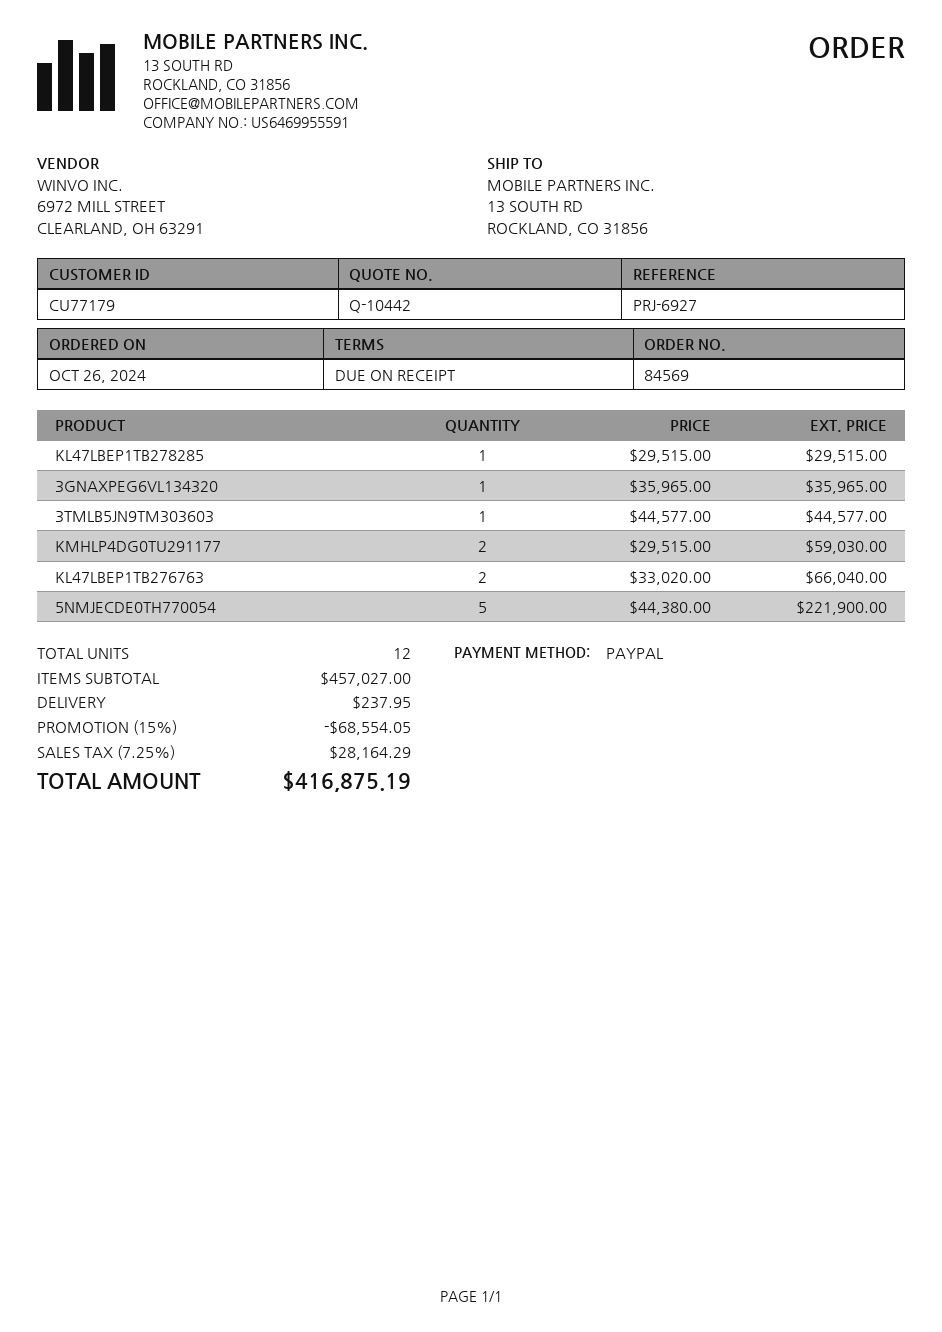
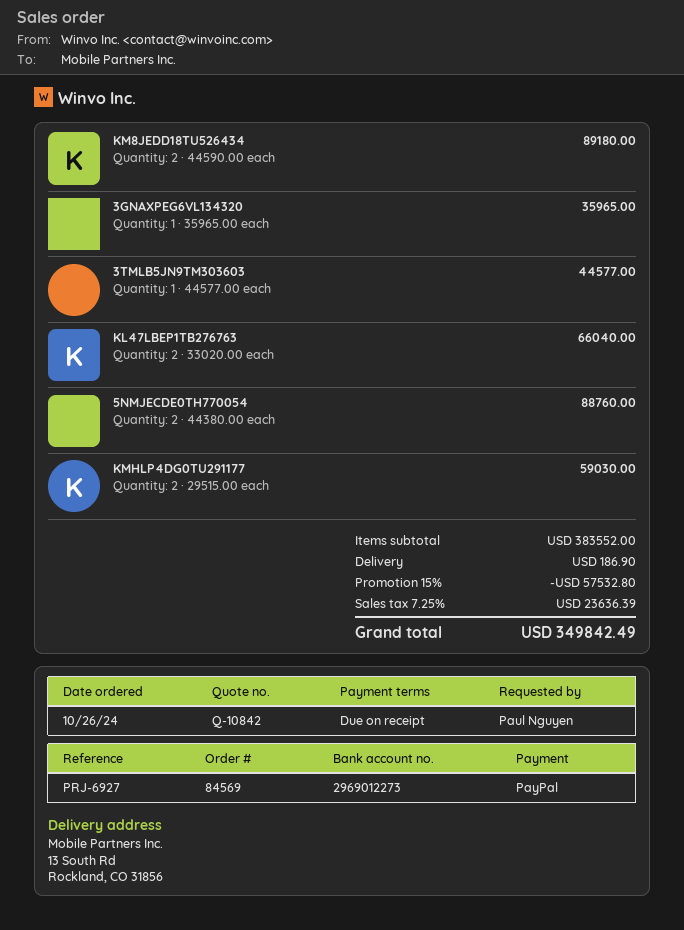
quote number: Q-10442 -> Q-10842
KL47LBEP1TB278285: 1 x 29515.00 = 29515.00 -> none
5NMJECDE0TH770054: 5 x 44380.00 = 221900.00 -> 2 x 44380.00 = 88760.00
KM8JEDD18TU526434: none -> 2 x 44590.00 = 89180.00
subtotal: 457027.00 -> 383552.00
discount: 15% = 68554.05 -> 15% = 57532.80
shipping: 237.95 -> 186.90
tax: 7.25% = 28164.29 -> 7.25% = 23636.39
total: 416875.19 -> 349842.49

